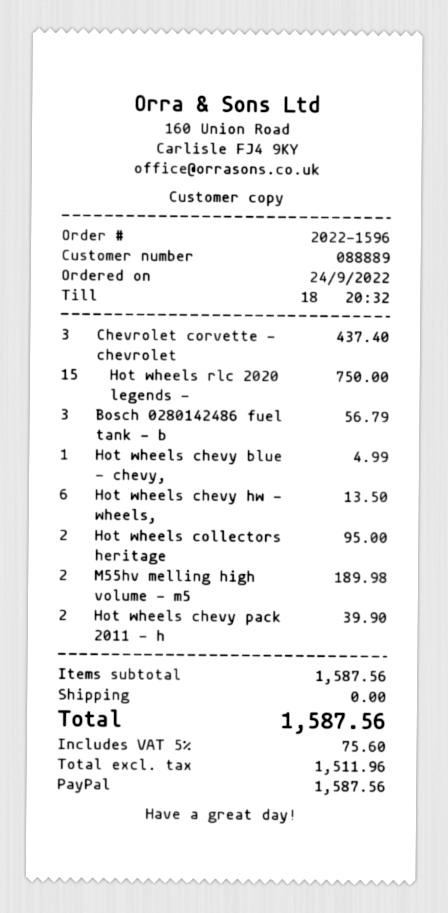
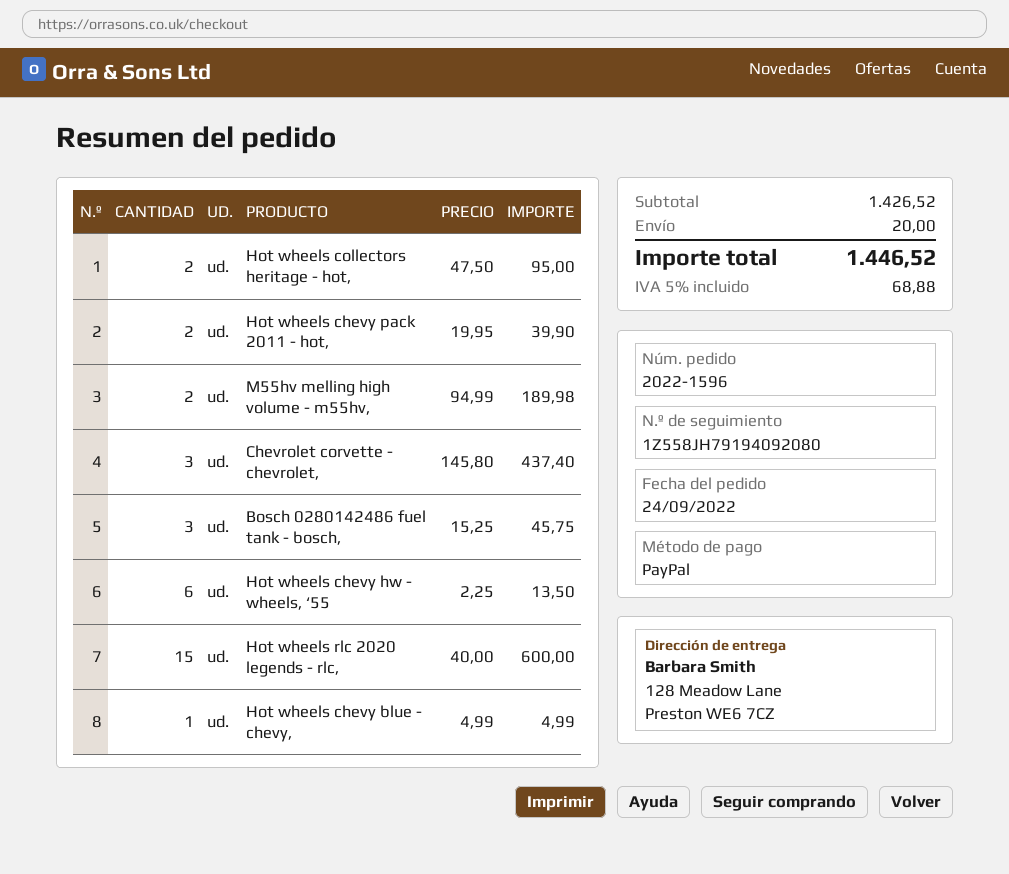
Hot wheels rlc 2020 legends -: 15 for 750.00 -> 15 for 600.00
Bosch 0280142486 fuel tank - b: 3 for 56.79 -> 3 for 45.75
subtotal: 1587.56 -> 1426.52
shipping: 0.00 -> 20.00
tax: 5% = 75.60 -> 5% = 68.88
total: 1587.56 -> 1446.52

